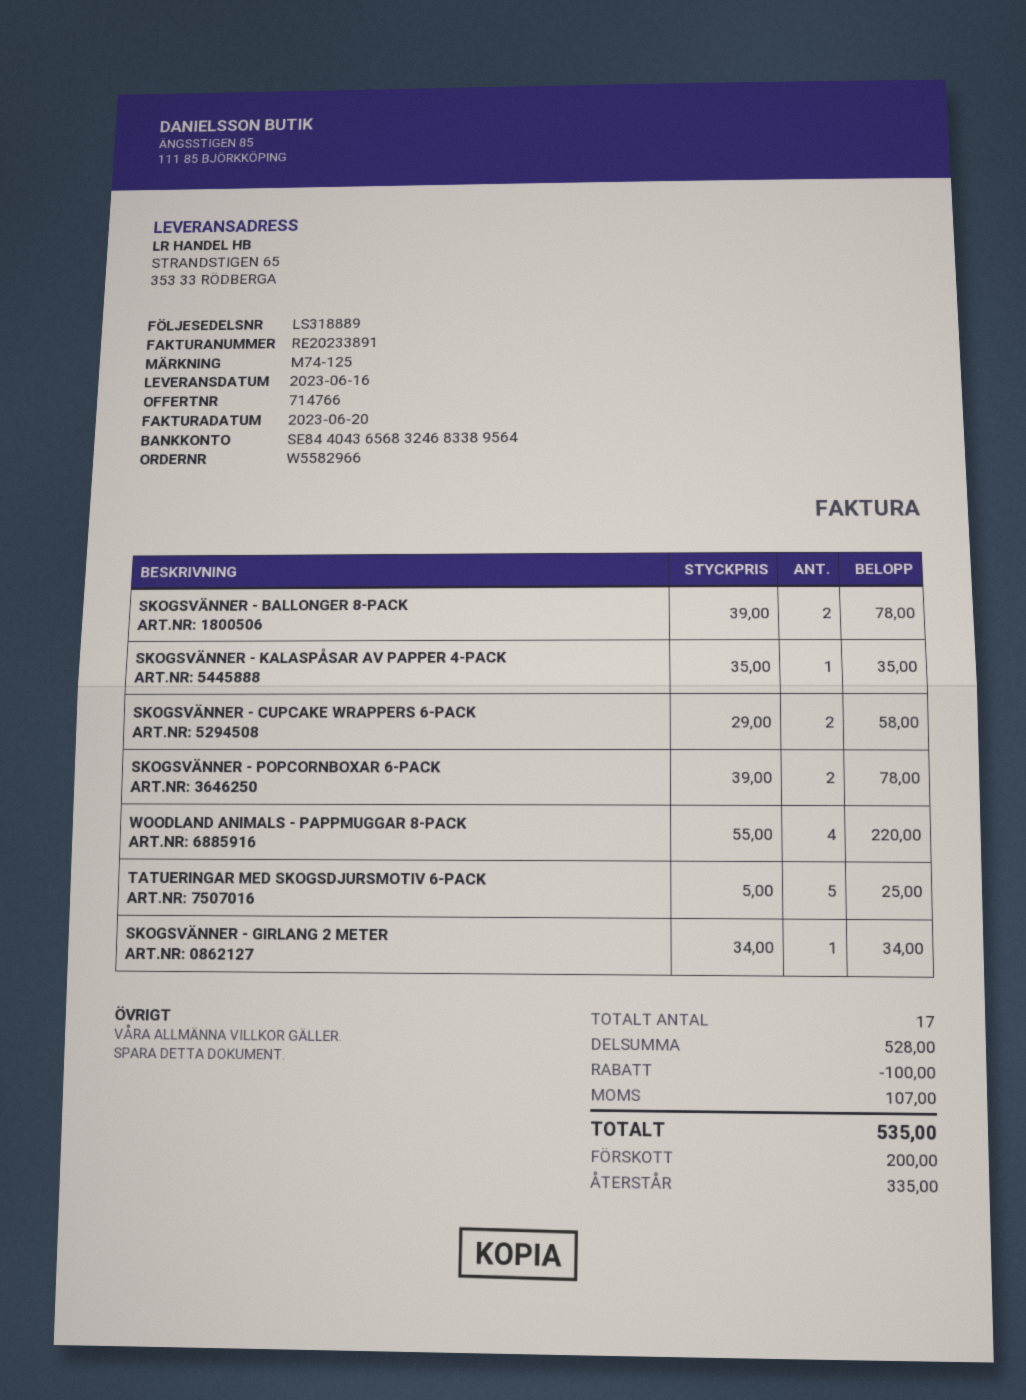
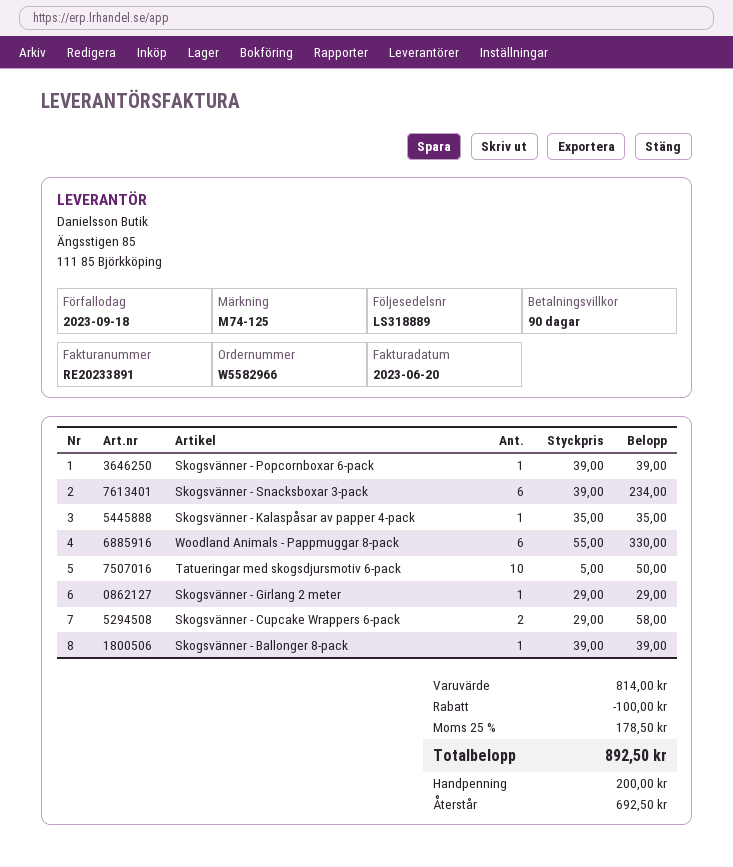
SKOGSVÄNNER - BALLONGER 8-PACK: 2 x 39.00 = 78.00 -> 1 x 39.00 = 39.00
SKOGSVÄNNER - POPCORNBOXAR 6-PACK: 2 x 39.00 = 78.00 -> 1 x 39.00 = 39.00
WOODLAND ANIMALS - PAPPMUGGAR 8-PACK: 4 x 55.00 = 220.00 -> 6 x 55.00 = 330.00
TATUERINGAR MED SKOGSDJURSMOTIV 6-PACK: 5 x 5.00 = 25.00 -> 10 x 5.00 = 50.00
SKOGSVÄNNER - GIRLANG 2 METER: 1 x 34.00 = 34.00 -> 1 x 29.00 = 29.00
Skogsvänner - Snacksboxar 3-pack: none -> 6 x 39.00 = 234.00
subtotal: 528.00 -> 814.00
tax: 107.00 -> 178.50
total: 535.00 -> 892.50
balance: 335.00 -> 692.50

